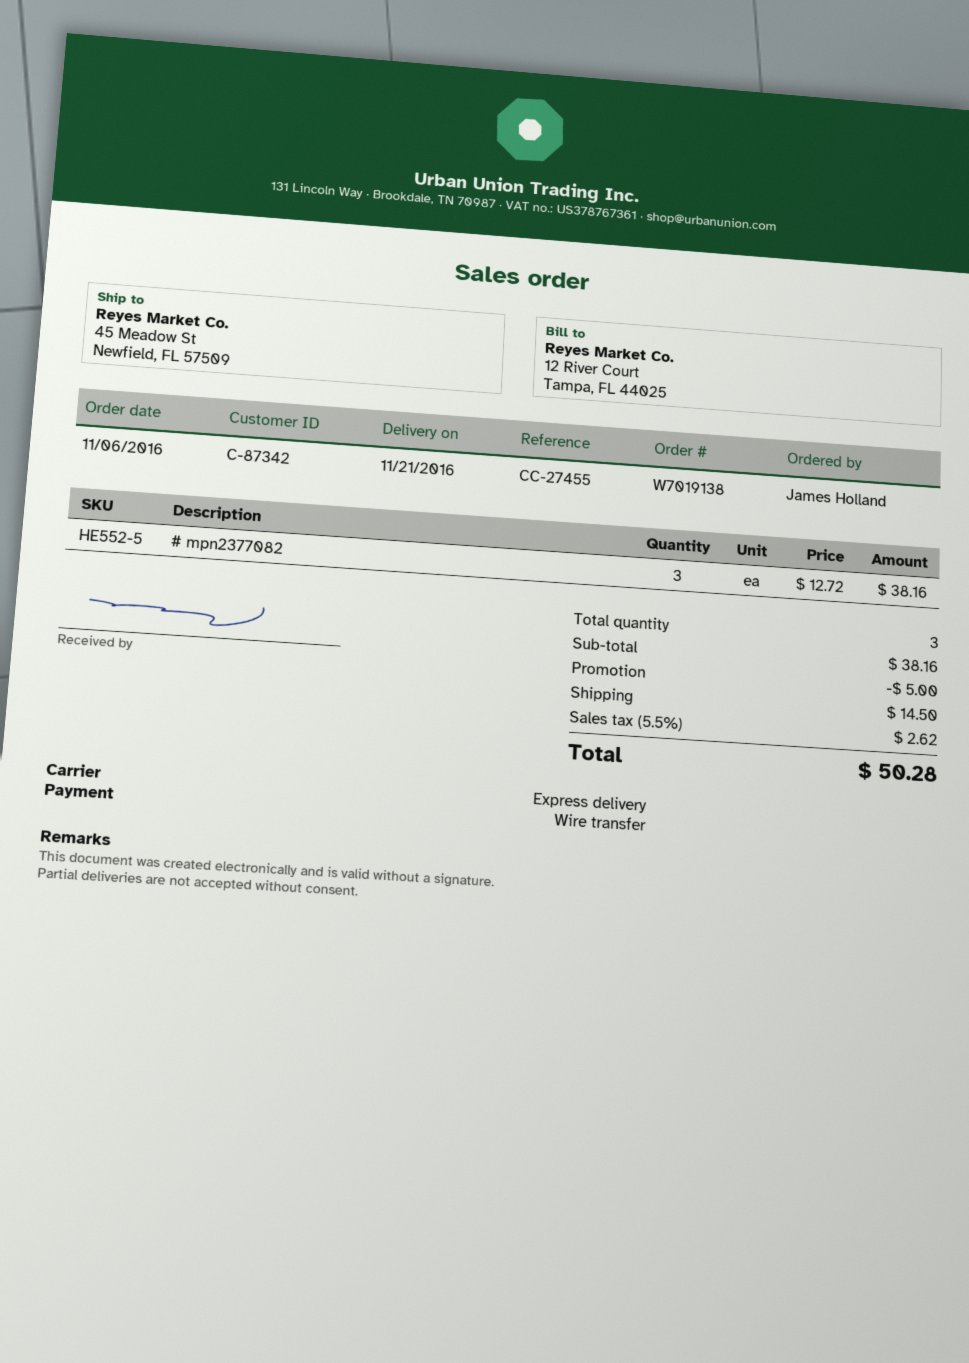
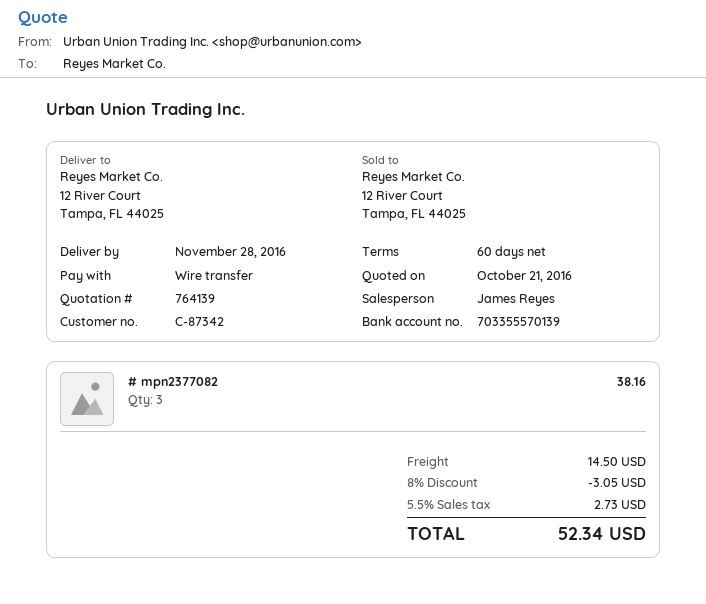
delivery date: 2016-11-21 -> 2016-11-28
ship to: 45 Meadow St, Newfield, FL 57509 -> 12 River Court, Tampa, FL 44025
discount: 5.00 -> 3.05
tax: 5.5% = 2.62 -> 5.5% = 2.73
total: 50.28 -> 52.34

